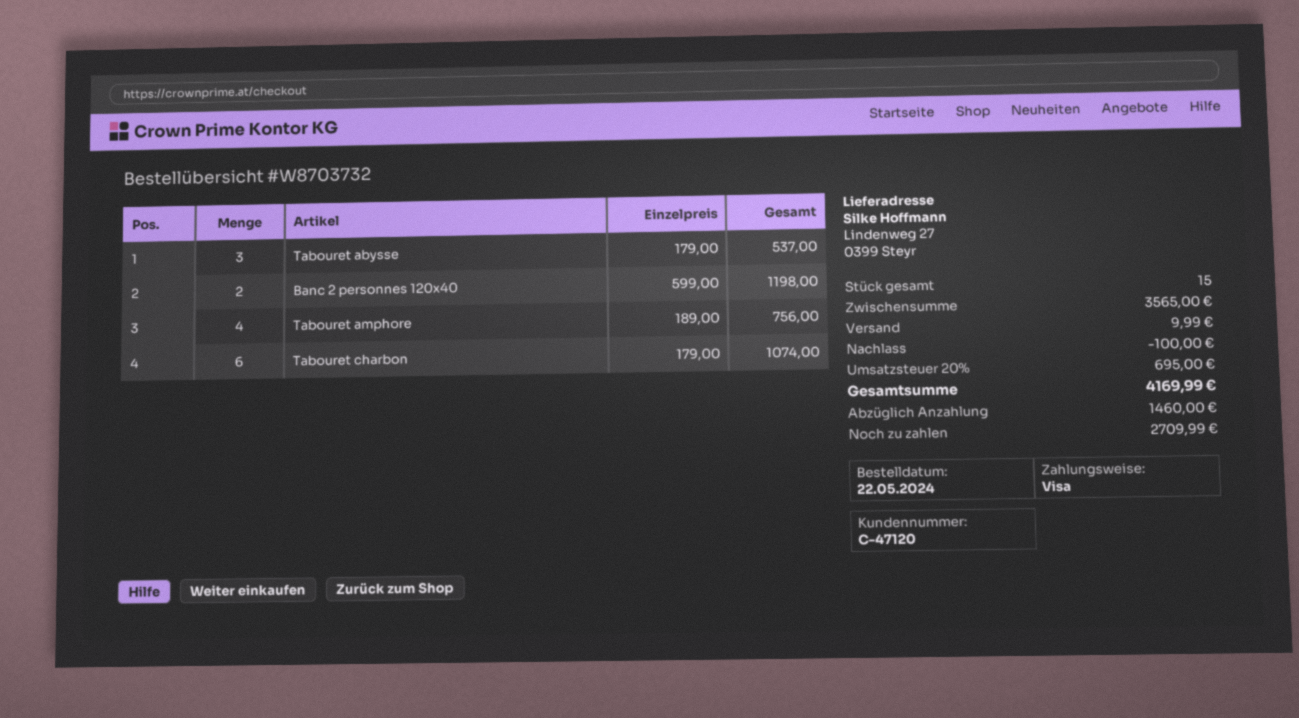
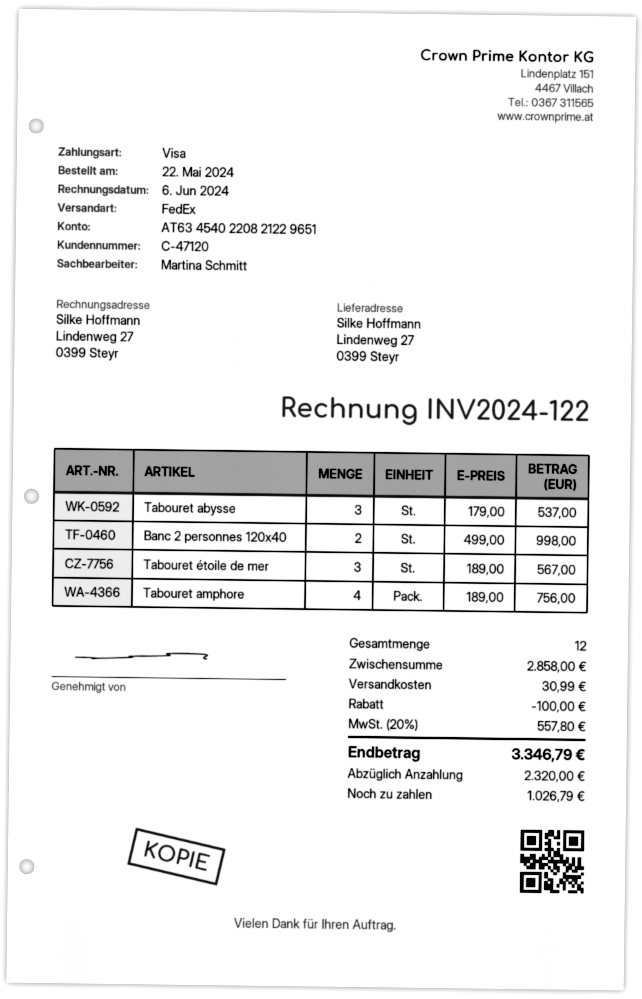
Banc 2 personnes 120x40: 2 x 599.00 = 1198.00 -> 2 x 499.00 = 998.00
Tabouret charbon: 6 x 179.00 = 1074.00 -> none
Tabouret étoile de mer: none -> 3 x 189.00 = 567.00
total quantity: 15 -> 12
subtotal: 3565.00 -> 2858.00
shipping: 9.99 -> 30.99
tax: 20% = 695.00 -> 20% = 557.80
total: 4169.99 -> 3346.79
deposit: 1460.00 -> 2320.00
balance: 2709.99 -> 1026.79

